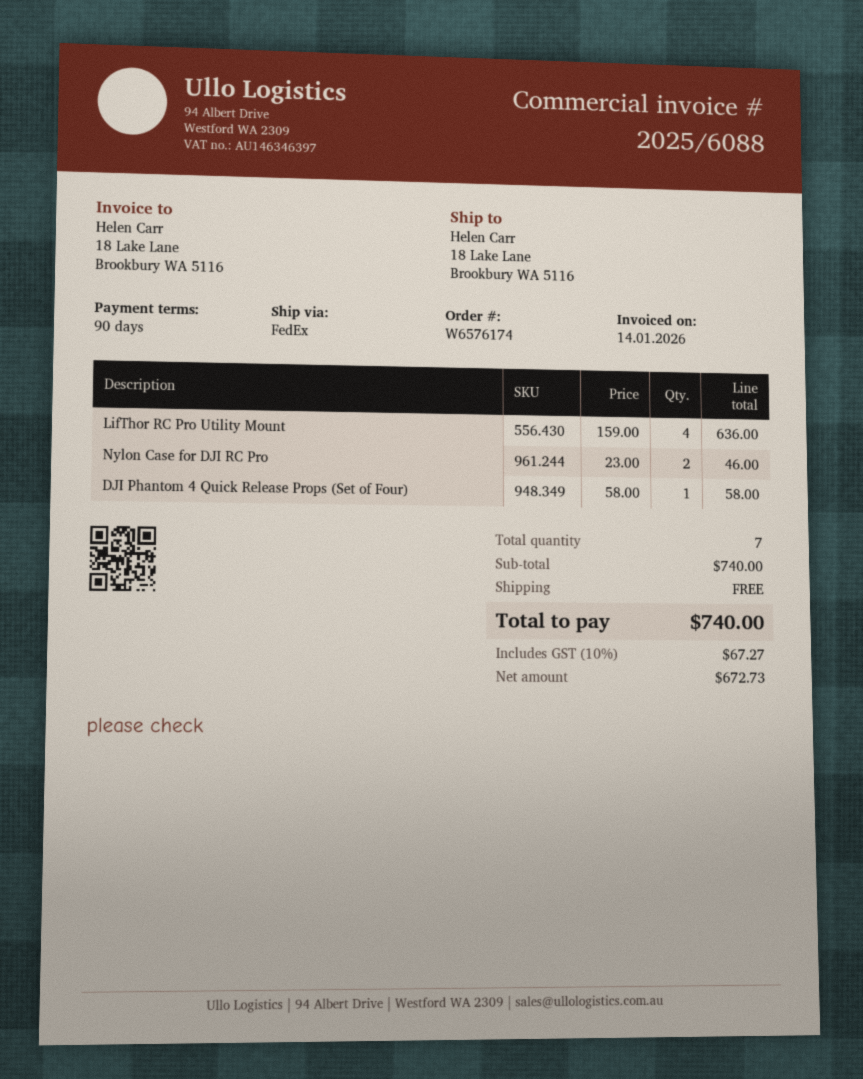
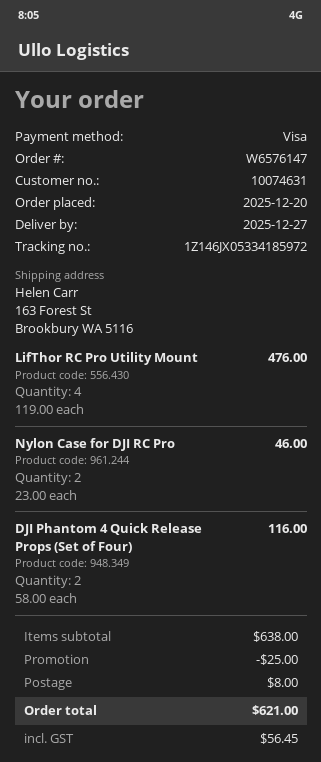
order number: W6576174 -> W6576147
ship to: 18 Lake Lane, Brookbury WA 5116 -> 163 Forest St, Brookbury WA 5116
LifThor RC Pro Utility Mount: 4 x 159.00 = 636.00 -> 4 x 119.00 = 476.00
DJI Phantom 4 Quick Release Props (Set of Four): 1 x 58.00 = 58.00 -> 2 x 58.00 = 116.00
subtotal: 740.00 -> 638.00
discount: none -> 25.00
shipping: 0.00 -> 8.00
tax: 67.27 -> 56.45
total: 740.00 -> 621.00

